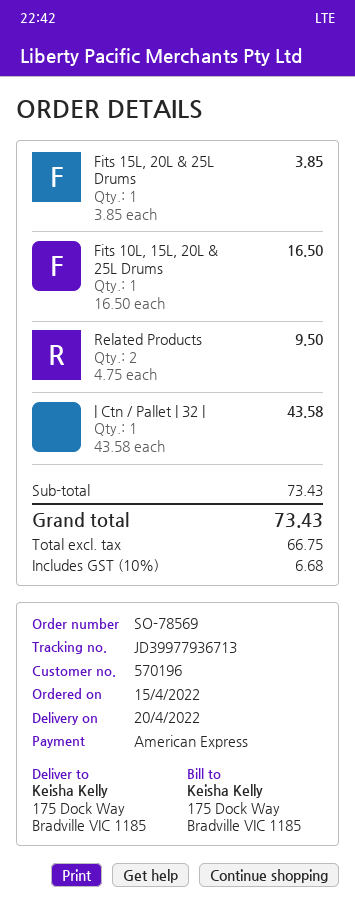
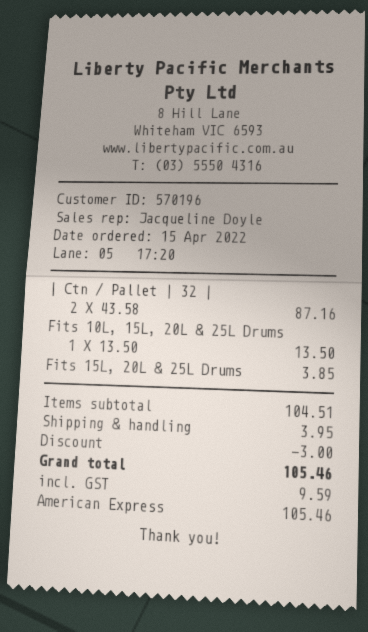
Fits 10L, 15L, 20L & 25L Drums: 1 x 16.50 = 16.50 -> 1 x 13.50 = 13.50
Related Products: 2 x 4.75 = 9.50 -> none
| Ctn / Pallet | 32 |: 1 x 43.58 = 43.58 -> 2 x 43.58 = 87.16
subtotal: 73.43 -> 104.51
discount: none -> 3.00
shipping: none -> 3.95
tax: 6.68 -> 9.59
total: 73.43 -> 105.46

